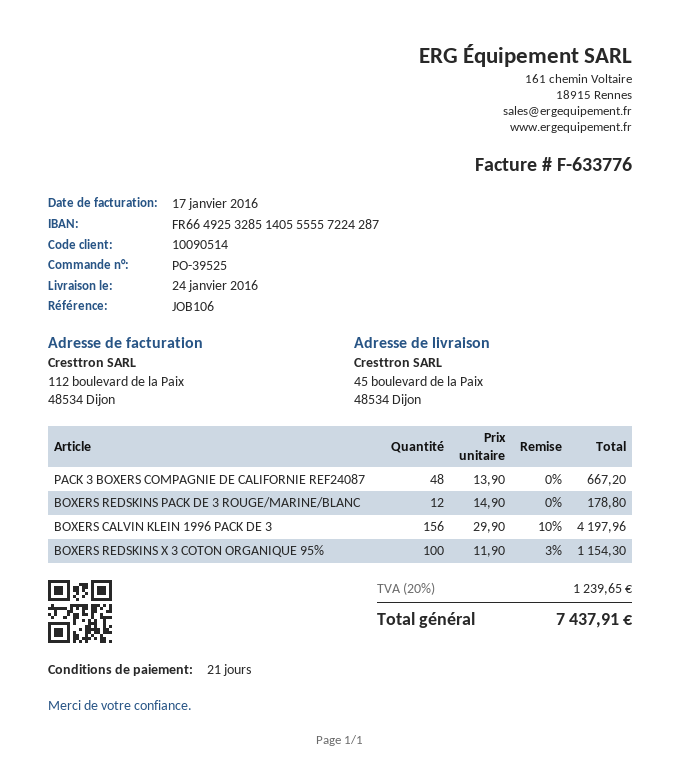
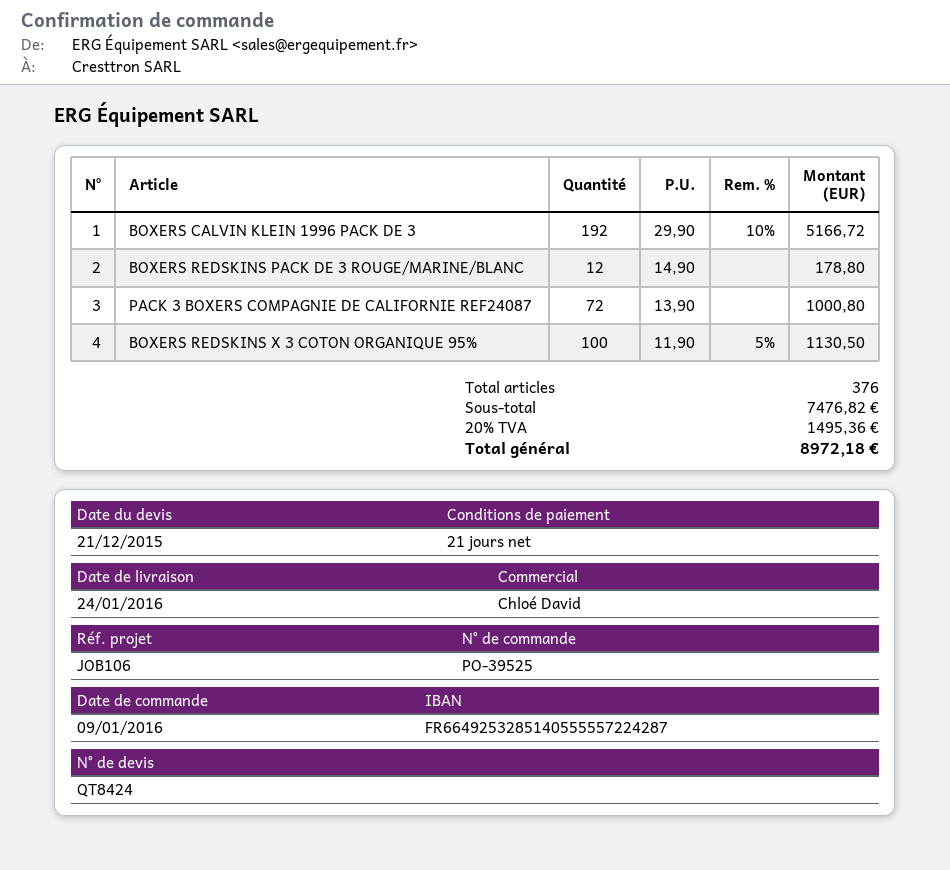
PACK 3 BOXERS COMPAGNIE DE CALIFORNIE REF24087: 48 x 13.90 = 667.20 -> 72 x 13.90 = 1000.80
BOXERS CALVIN KLEIN 1996 PACK DE 3: 156 x 29.90 - 10% = 4197.96 -> 192 x 29.90 - 10% = 5166.72
BOXERS REDSKINS X 3 COTON ORGANIQUE 95%: 100 x 11.90 - 3% = 1154.30 -> 100 x 11.90 - 5% = 1130.50
tax: 20% = 1239.65 -> 20% = 1495.36
total: 7437.91 -> 8972.18

